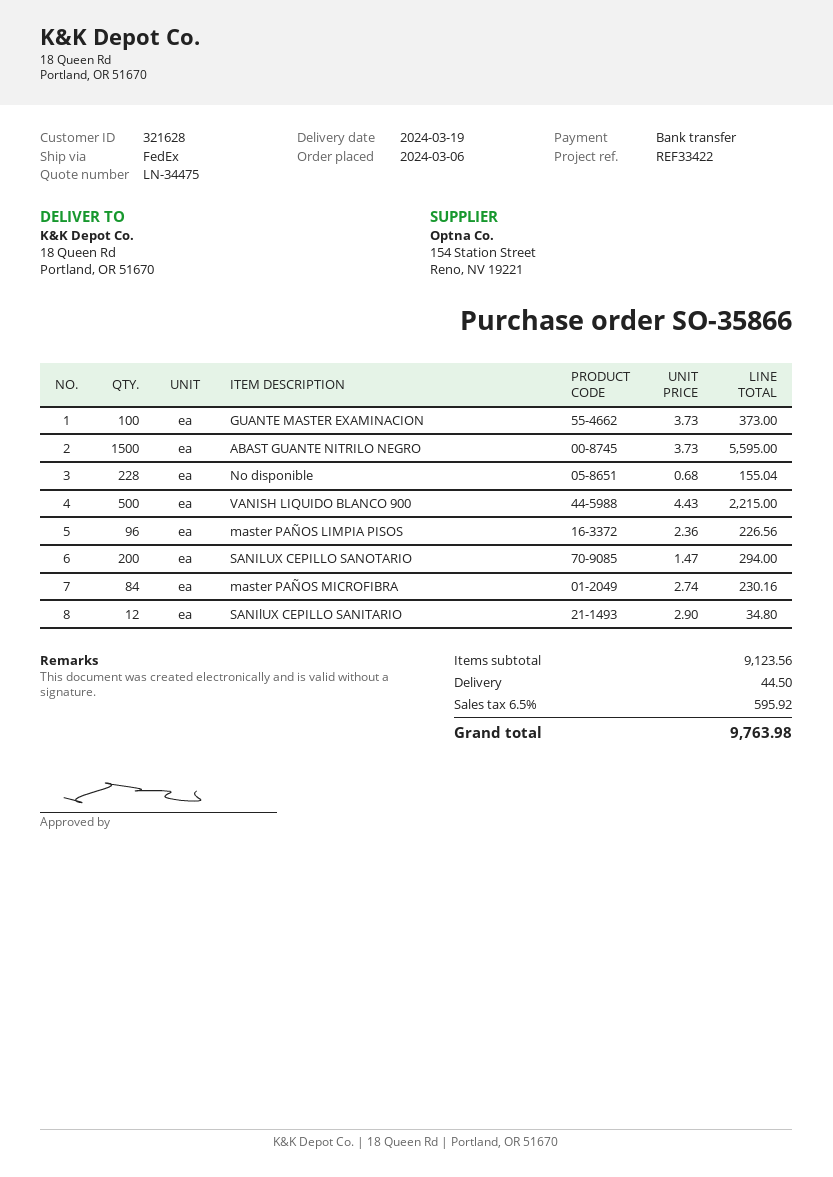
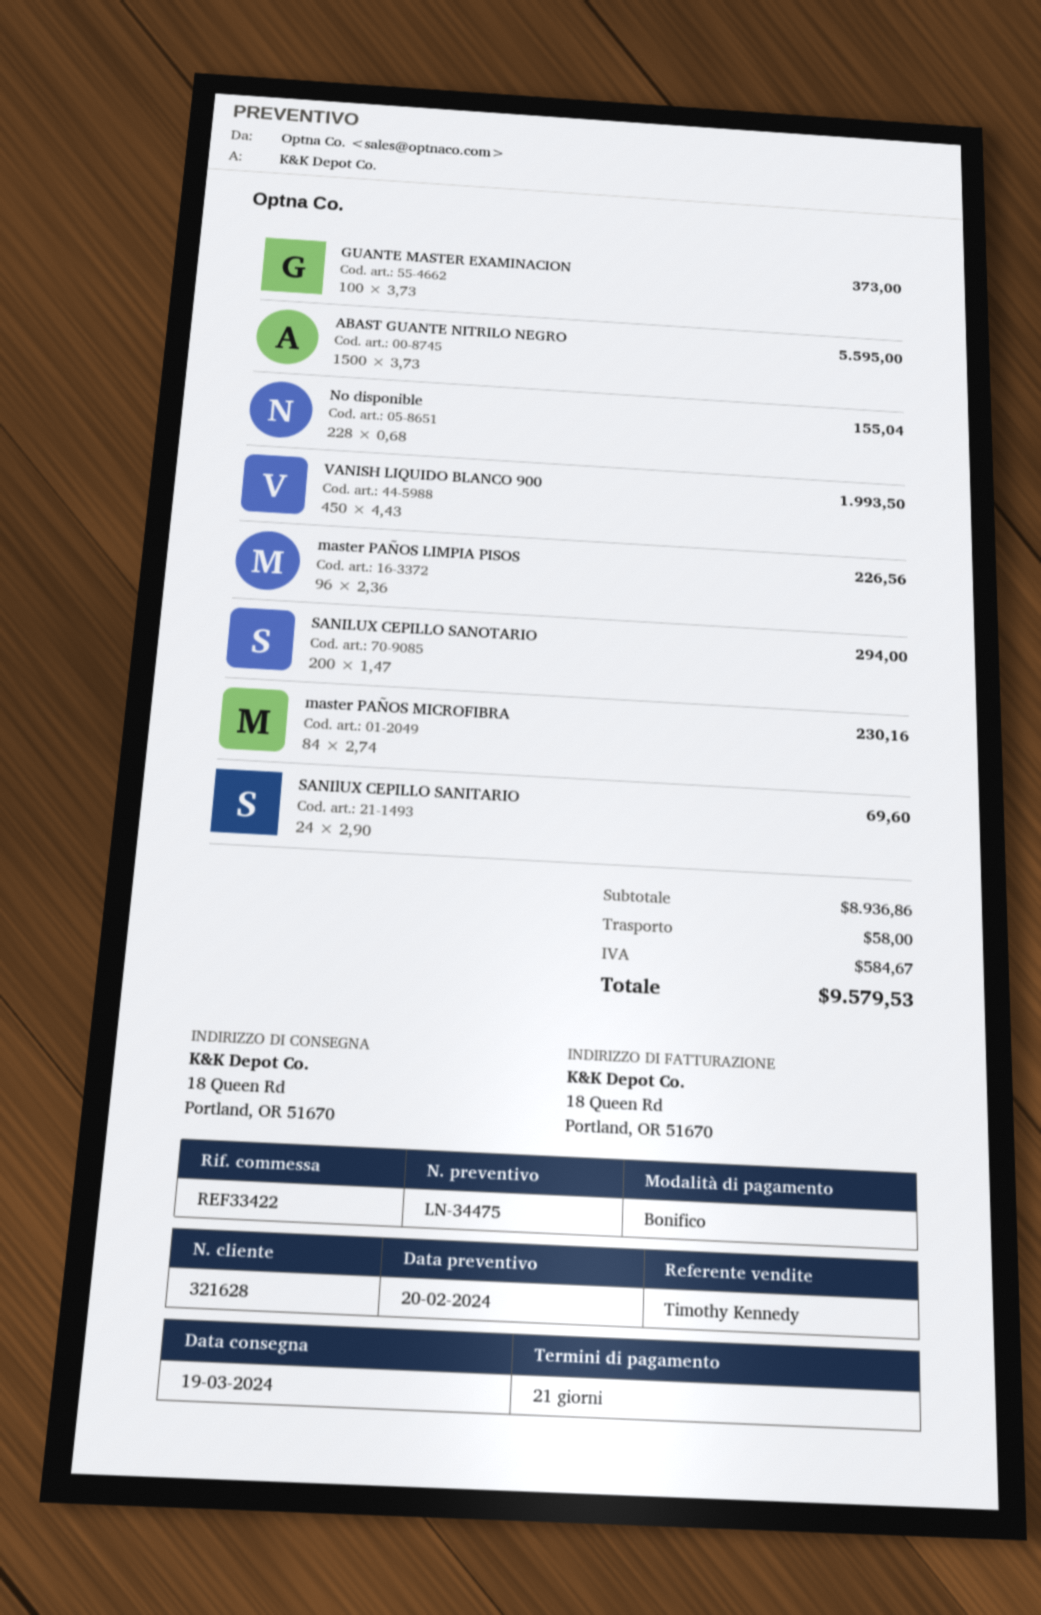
VANISH LIQUIDO BLANCO 900: 500 x 4.43 = 2215.00 -> 450 x 4.43 = 1993.50
SANIlUX CEPILLO SANITARIO: 12 x 2.90 = 34.80 -> 24 x 2.90 = 69.60
subtotal: 9123.56 -> 8936.86
shipping: 44.50 -> 58.00
tax: 595.92 -> 584.67
total: 9763.98 -> 9579.53

